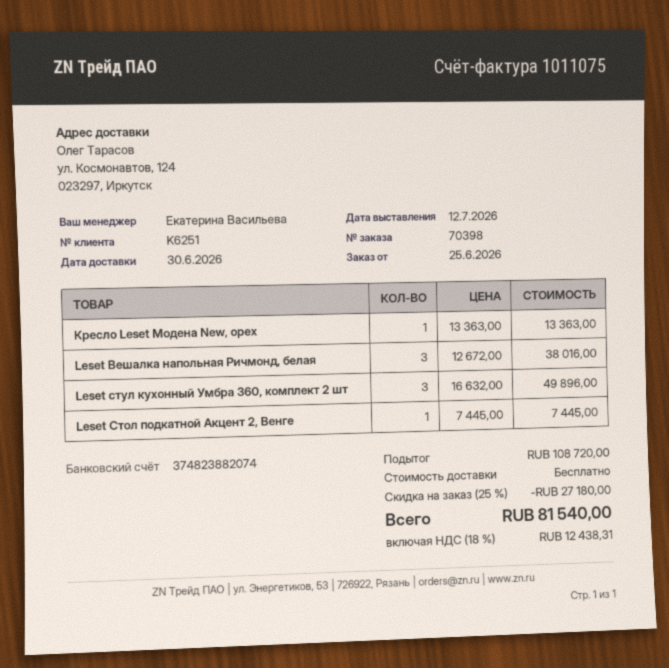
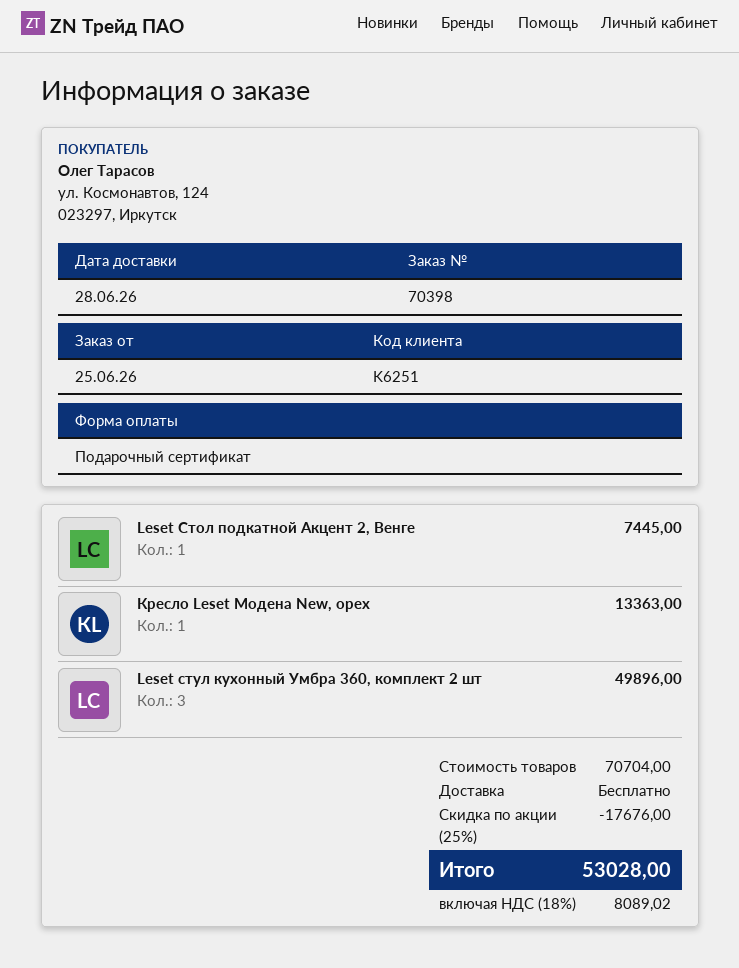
delivery date: 2026-06-30 -> 2026-06-28
Leset Вешалка напольная Ричмонд, белая: 3 for 38016.00 -> none
subtotal: 108720.00 -> 70704.00
discount: 25% = 27180.00 -> 25% = 17676.00
tax: 18% = 12438.31 -> 18% = 8089.02
total: 81540.00 -> 53028.00

